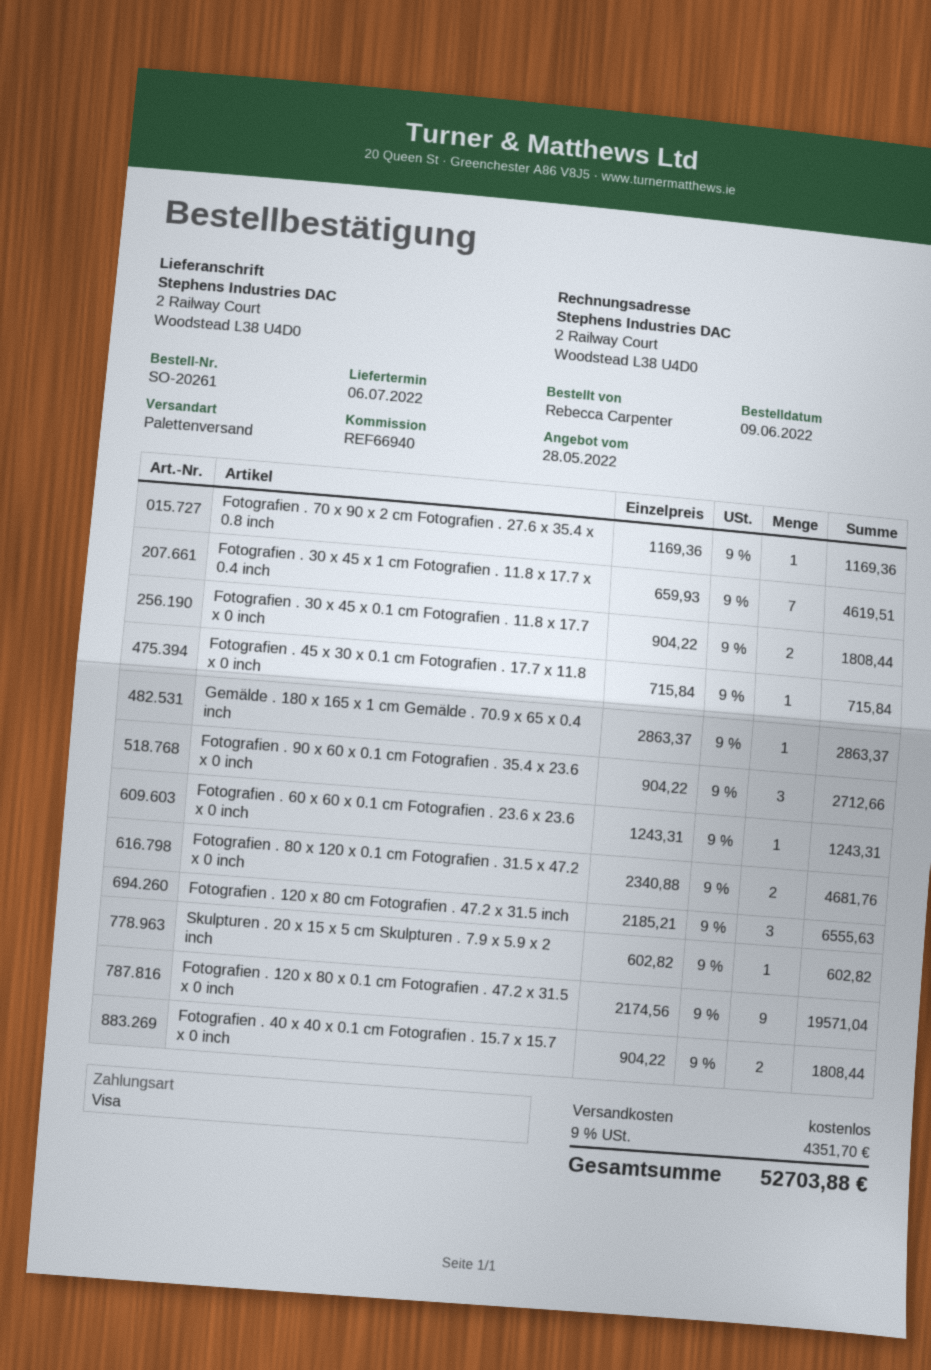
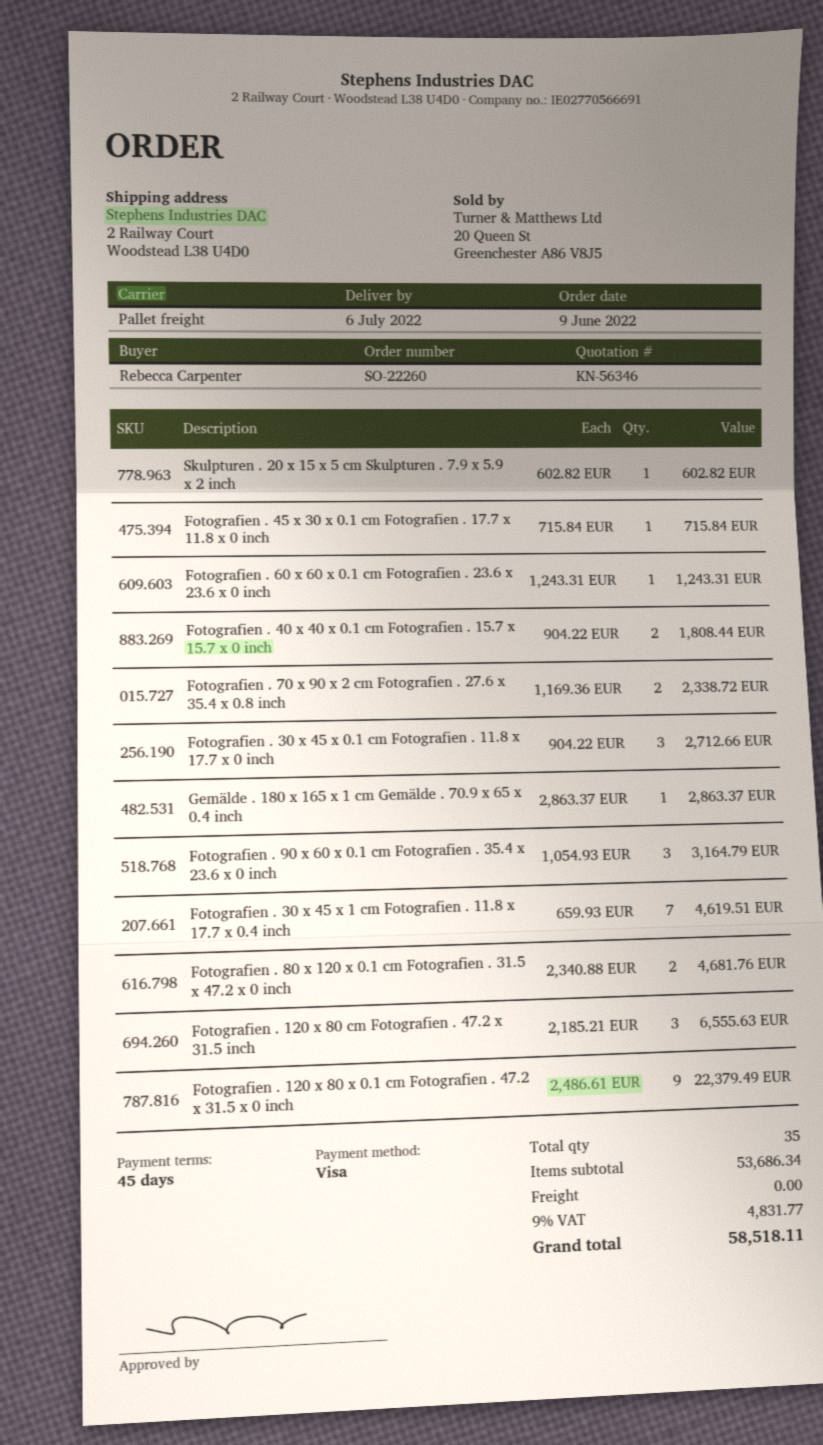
order number: SO-20261 -> SO-22260
Fotografien . 70 x 90 x 2 cm Fotografien . 27.6 x 35.4 x 0.8 inch: 1 x 1169.36 = 1169.36 -> 2 x 1169.36 = 2338.72
Fotografien . 30 x 45 x 0.1 cm Fotografien . 11.8 x 17.7 x 0 inch: 2 x 904.22 = 1808.44 -> 3 x 904.22 = 2712.66
Fotografien . 90 x 60 x 0.1 cm Fotografien . 35.4 x 23.6 x 0 inch: 3 x 904.22 = 2712.66 -> 3 x 1054.93 = 3164.79
Fotografien . 120 x 80 x 0.1 cm Fotografien . 47.2 x 31.5 x 0 inch: 9 x 2174.56 = 19571.04 -> 9 x 2486.61 = 22379.49
tax: 9% = 4351.70 -> 9% = 4831.77
total: 52703.88 -> 58518.11

